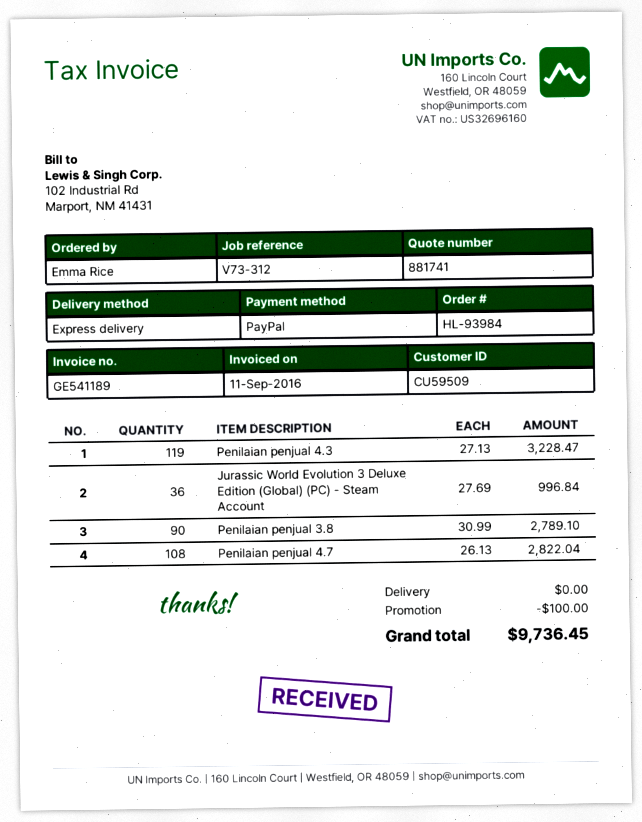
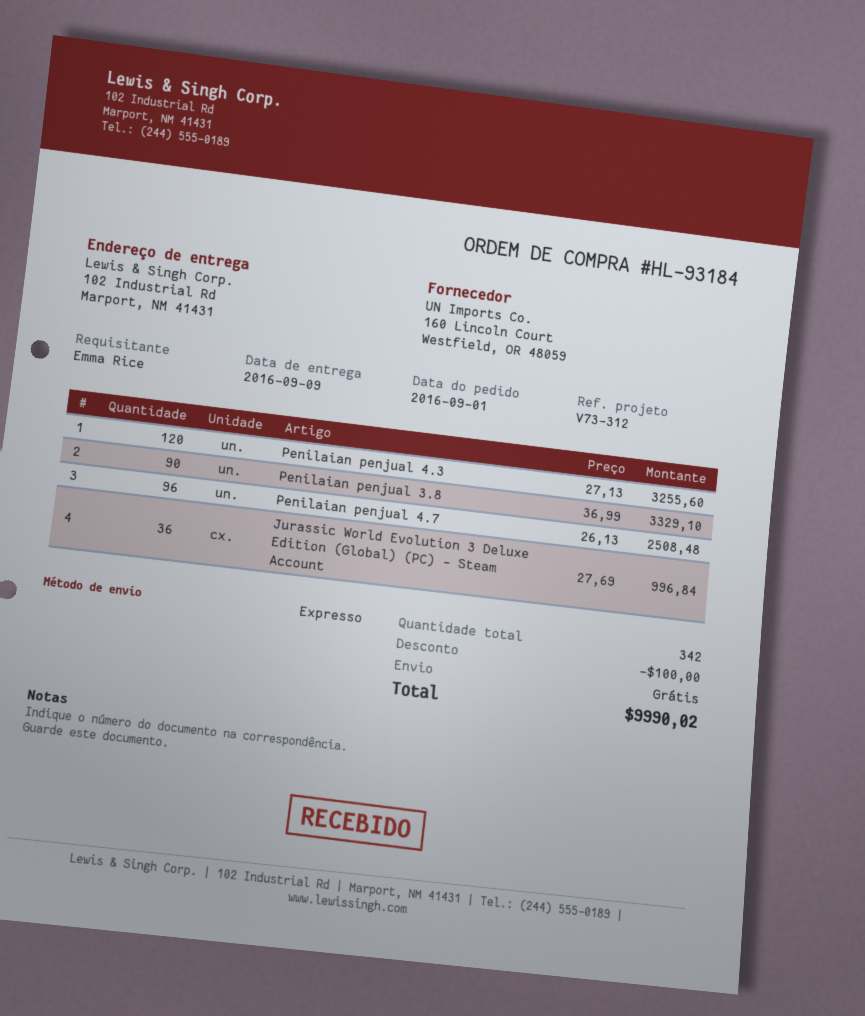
order number: HL-93984 -> HL-93184
Penilaian penjual 4.3: 119 x 27.13 = 3228.47 -> 120 x 27.13 = 3255.60
Penilaian penjual 3.8: 90 x 30.99 = 2789.10 -> 90 x 36.99 = 3329.10
Penilaian penjual 4.7: 108 x 26.13 = 2822.04 -> 96 x 26.13 = 2508.48
total: 9736.45 -> 9990.02

